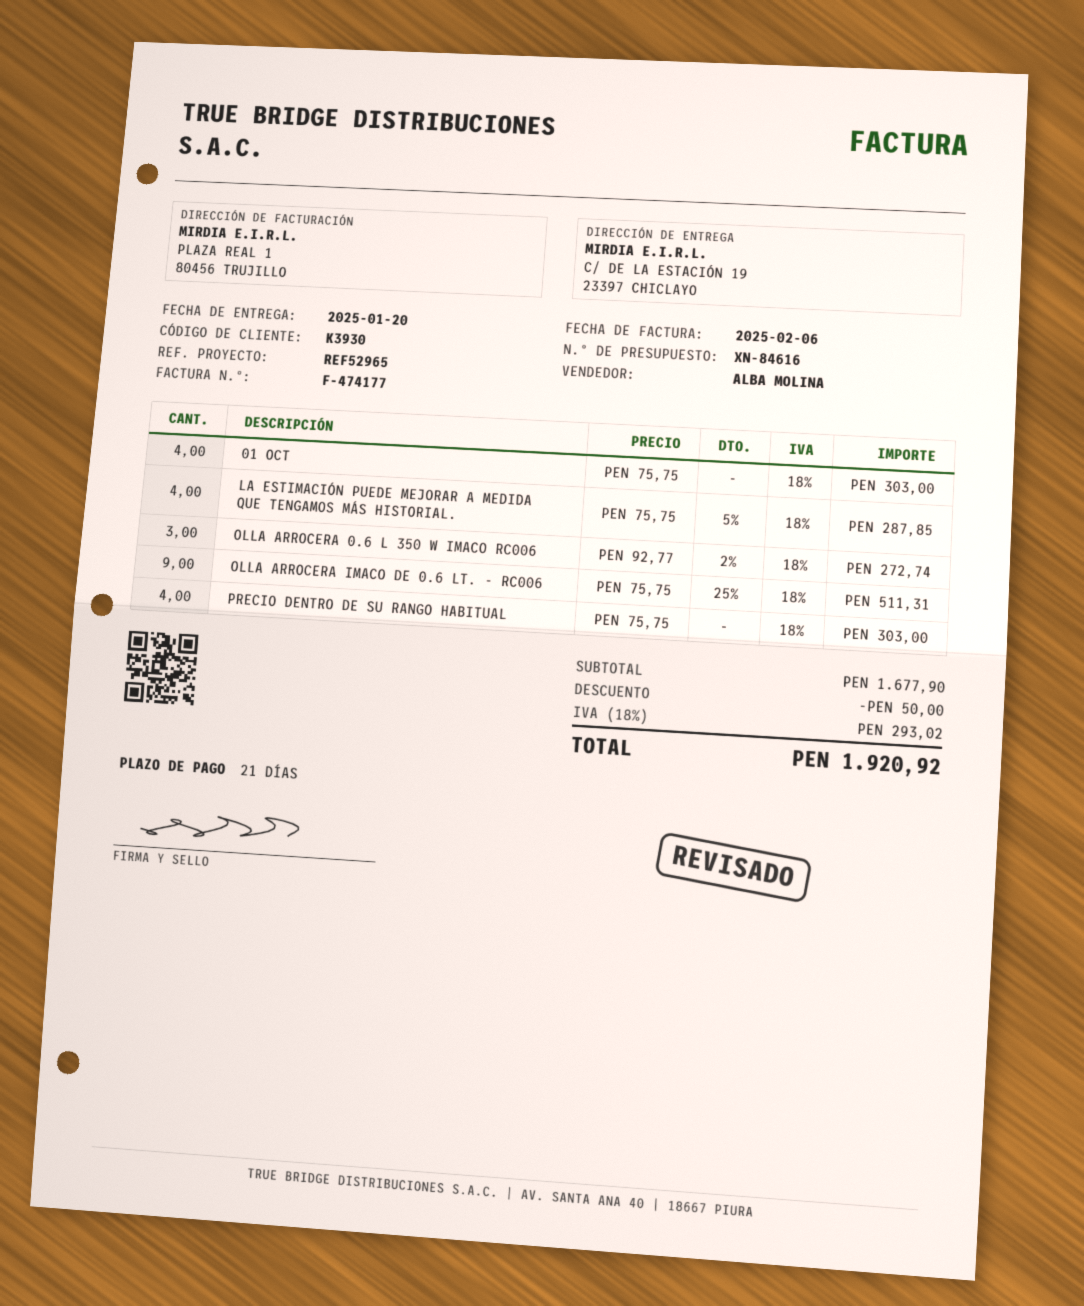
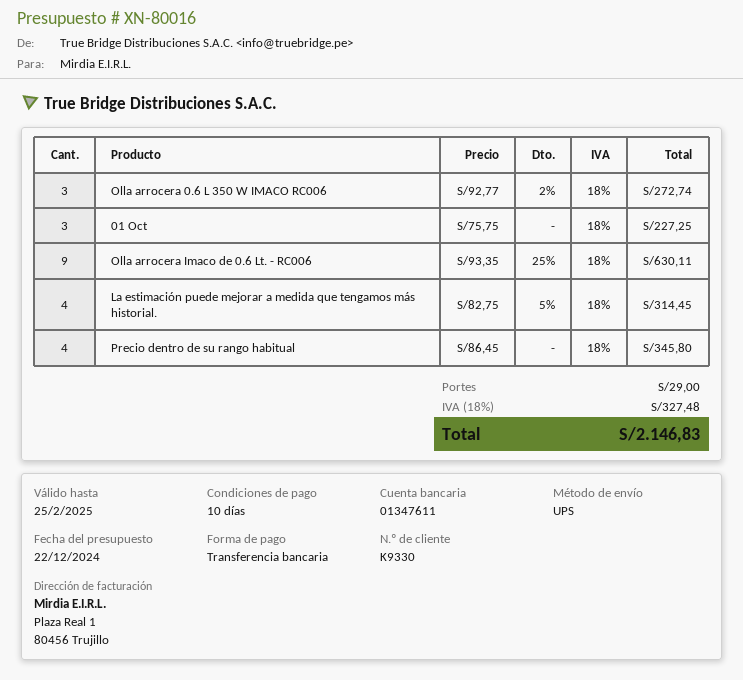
quote number: XN-84616 -> XN-80016
payment terms: 21 days -> 10 days
customer number: K3930 -> K9330
01 OCT: 4 x 75.75 = 303.00 -> 3 x 75.75 = 227.25
LA ESTIMACIÓN PUEDE MEJORAR A MEDIDA QUE TENGAMOS MÁS HISTORIAL.: 4 x 75.75 - 5% = 287.85 -> 4 x 82.75 - 5% = 314.45
OLLA ARROCERA IMACO DE 0.6 LT. - RC006: 9 x 75.75 - 25% = 511.31 -> 9 x 93.35 - 25% = 630.11
PRECIO DENTRO DE SU RANGO HABITUAL: 4 x 75.75 = 303.00 -> 4 x 86.45 = 345.80
discount: 50.00 -> none
shipping: none -> 29.00
tax: 18% = 293.02 -> 18% = 327.48
total: 1920.92 -> 2146.83

